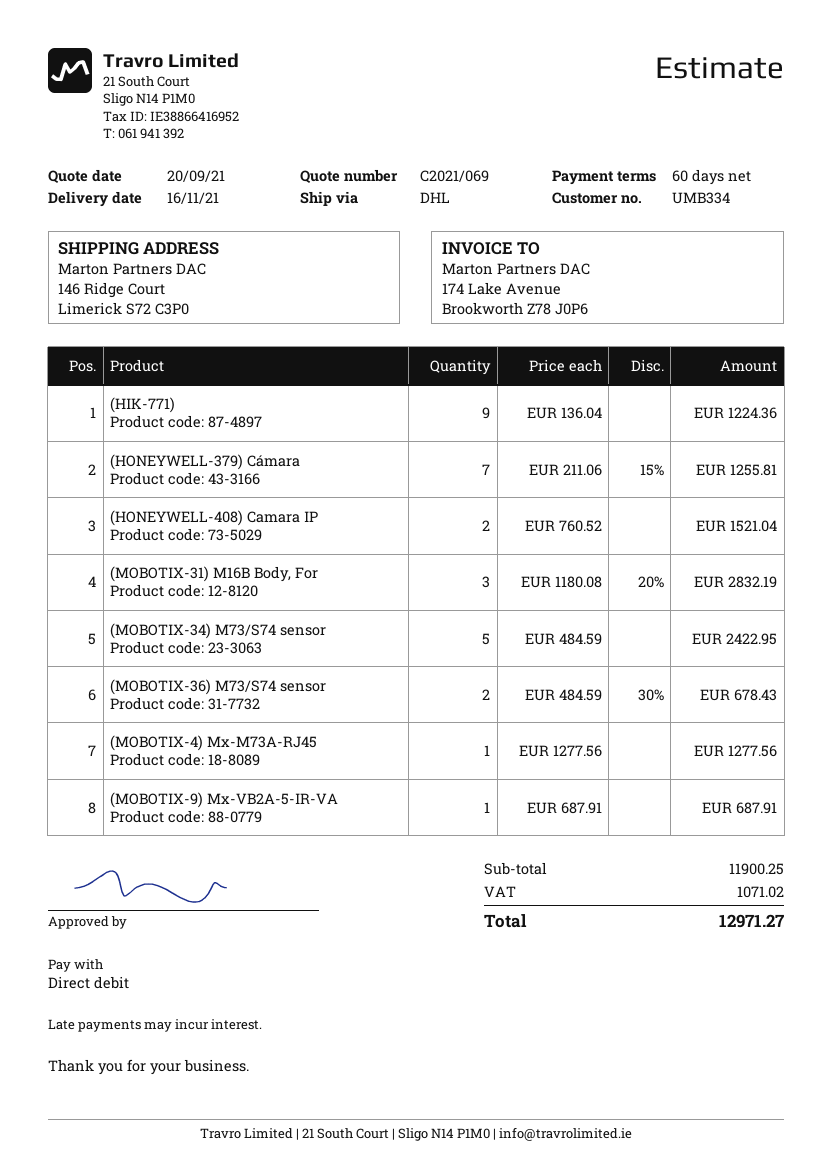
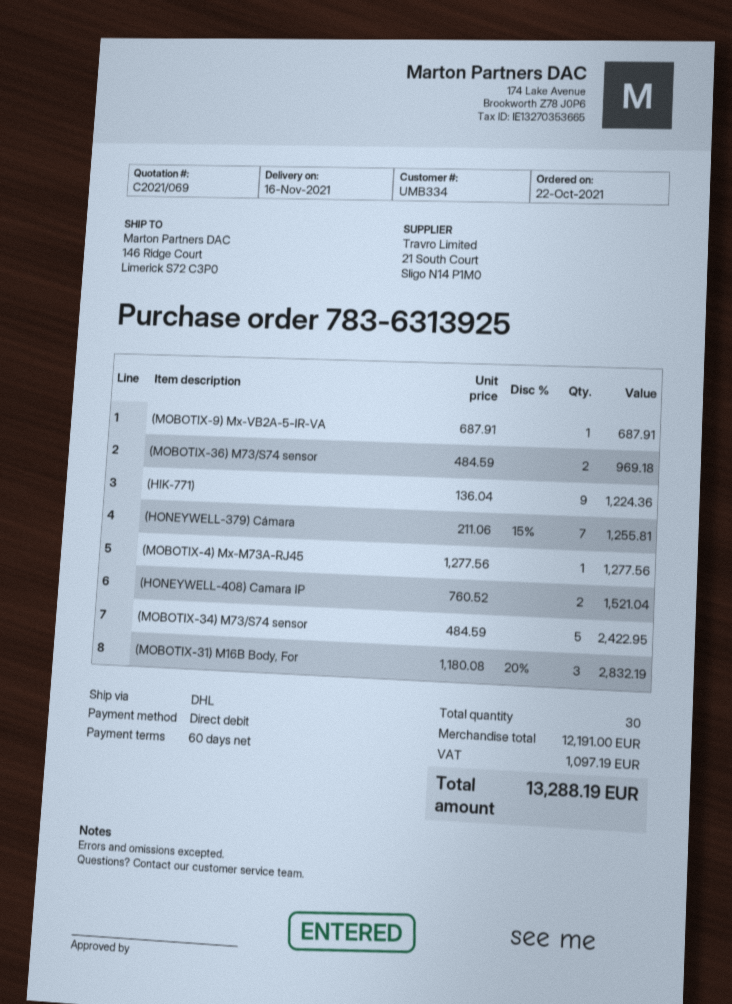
(MOBOTIX-36) M73/S74 sensor: 2 x 484.59 - 30% = 678.43 -> 2 x 484.59 = 969.18
subtotal: 11900.25 -> 12191.00
tax: 1071.02 -> 1097.19
total: 12971.27 -> 13288.19

